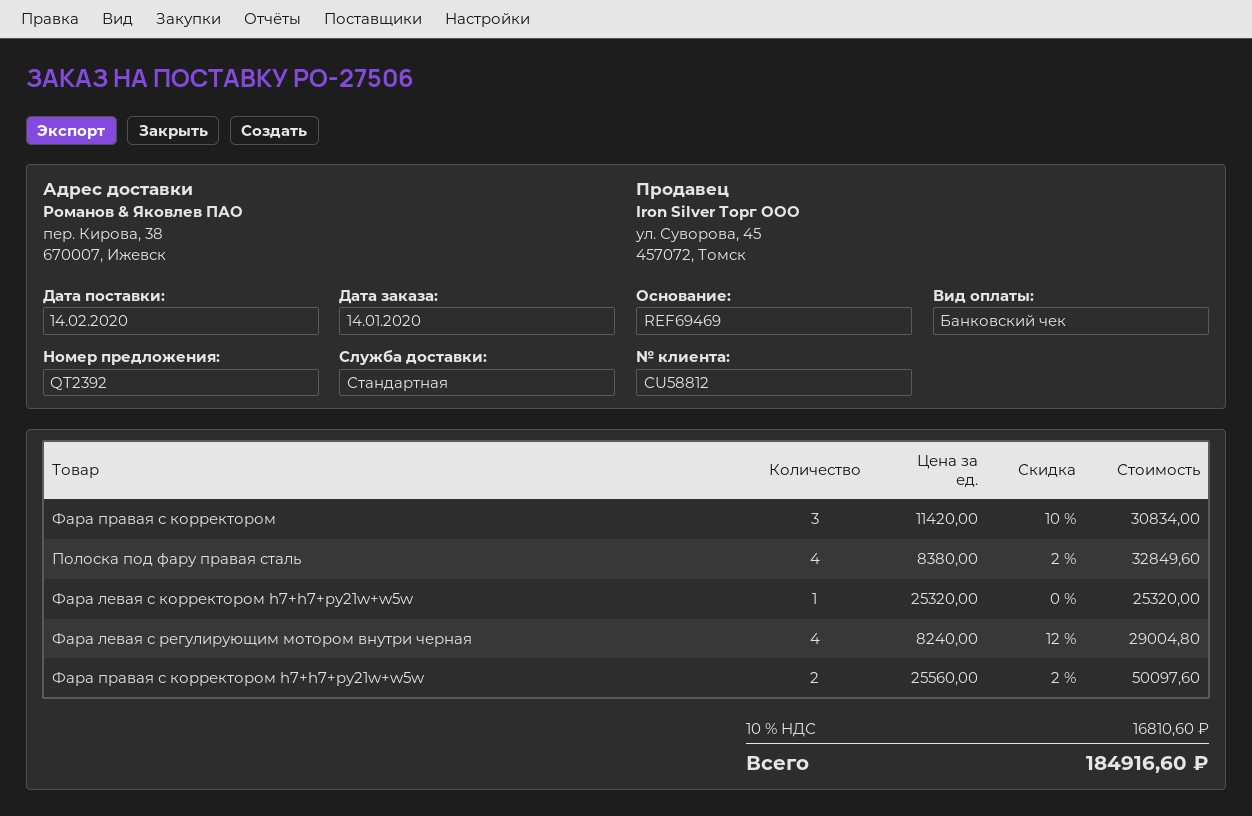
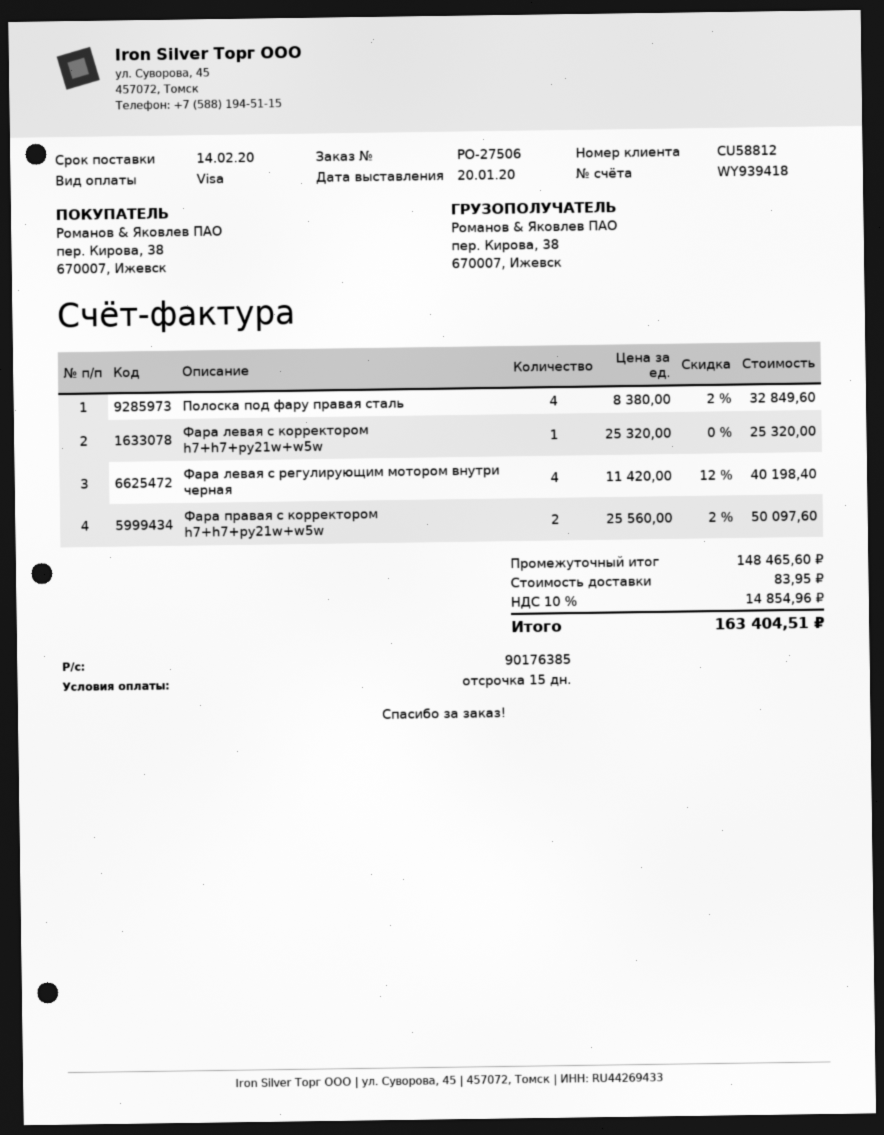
payment method: cheque -> Visa
Фара правая с корректором: 3 x 11420.00 - 10% = 30834.00 -> none
Фара левая с регулирующим мотором внутри черная: 4 x 8240.00 - 12% = 29004.80 -> 4 x 11420.00 - 12% = 40198.40
shipping: none -> 83.95
tax: 10% = 16810.60 -> 10% = 14854.96
total: 184916.60 -> 163404.51

